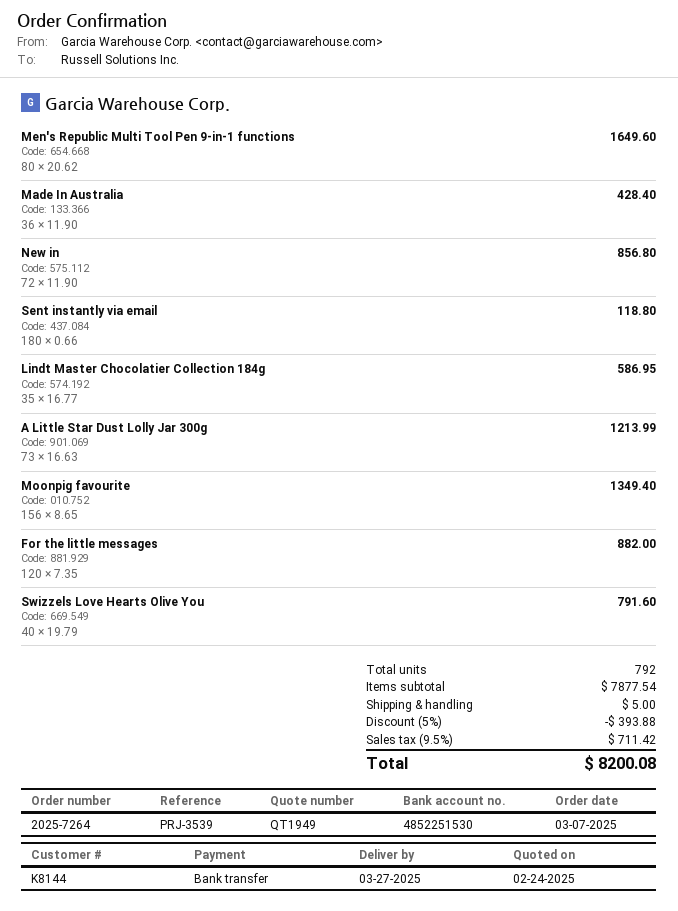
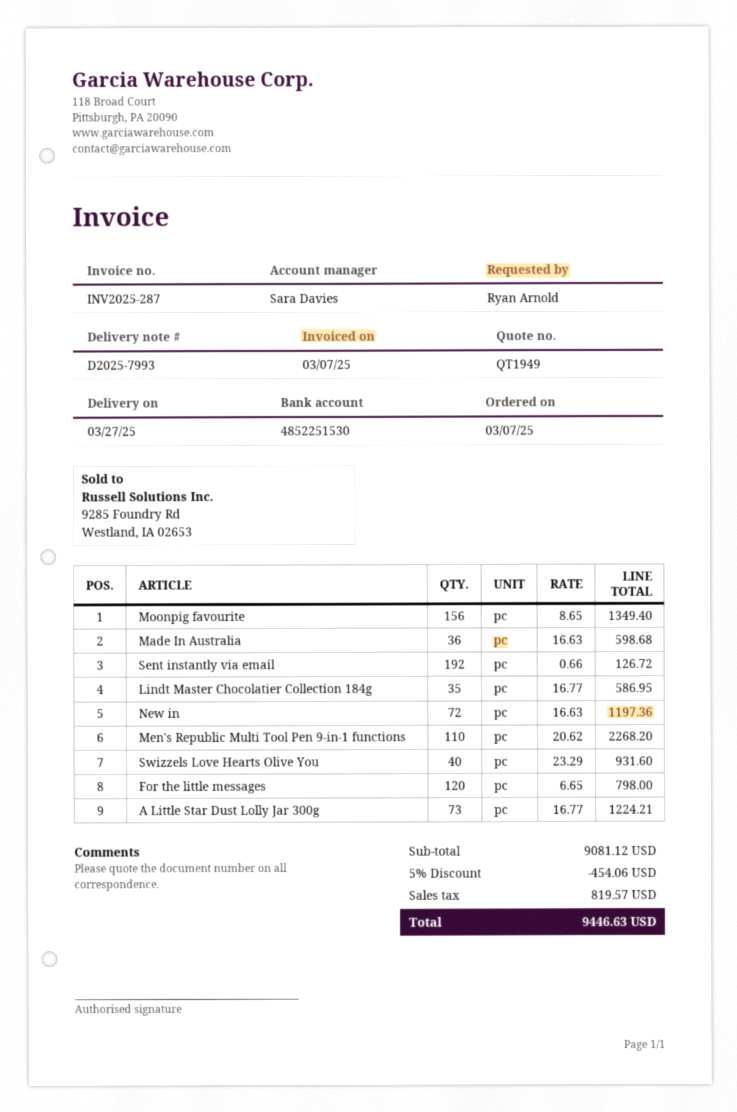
Men's Republic Multi Tool Pen 9-in-1 functions: 80 x 20.62 = 1649.60 -> 110 x 20.62 = 2268.20
Made In Australia: 36 x 11.90 = 428.40 -> 36 x 16.63 = 598.68
New in: 72 x 11.90 = 856.80 -> 72 x 16.63 = 1197.36
Sent instantly via email: 180 x 0.66 = 118.80 -> 192 x 0.66 = 126.72
A Little Star Dust Lolly Jar 300g: 73 x 16.63 = 1213.99 -> 73 x 16.77 = 1224.21
For the little messages: 120 x 7.35 = 882.00 -> 120 x 6.65 = 798.00
Swizzels Love Hearts Olive You: 40 x 19.79 = 791.60 -> 40 x 23.29 = 931.60
subtotal: 7877.54 -> 9081.12
discount: 5% = 393.88 -> 5% = 454.06
shipping: 5.00 -> none
tax: 711.42 -> 819.57
total: 8200.08 -> 9446.63

